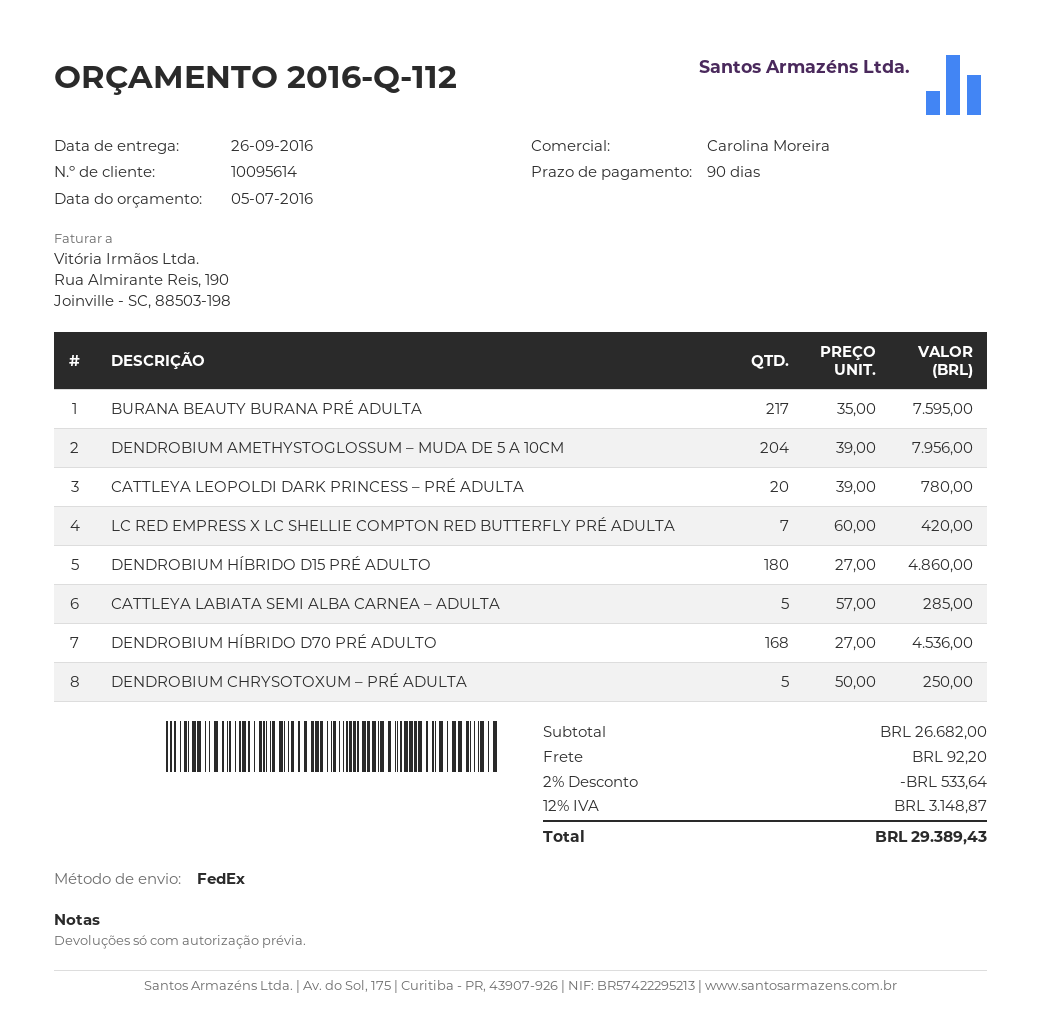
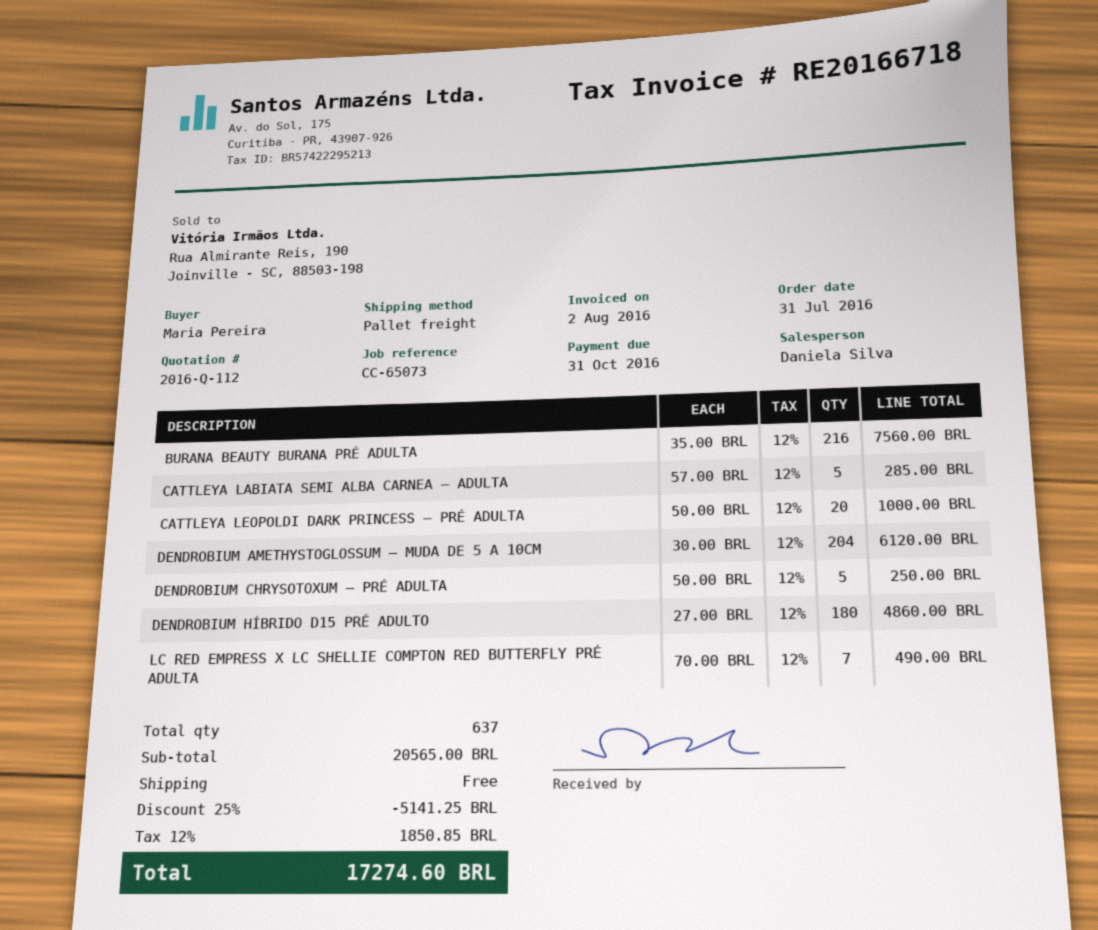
sales rep: Carolina Moreira -> Daniela Silva
shipping method: FedEx -> pallet freight
BURANA BEAUTY BURANA PRÉ ADULTA: 217 x 35.00 = 7595.00 -> 216 x 35.00 = 7560.00
DENDROBIUM AMETHYSTOGLOSSUM – MUDA DE 5 A 10CM: 204 x 39.00 = 7956.00 -> 204 x 30.00 = 6120.00
CATTLEYA LEOPOLDI DARK PRINCESS – PRÉ ADULTA: 20 x 39.00 = 780.00 -> 20 x 50.00 = 1000.00
LC RED EMPRESS X LC SHELLIE COMPTON RED BUTTERFLY PRÉ ADULTA: 7 x 60.00 = 420.00 -> 7 x 70.00 = 490.00
DENDROBIUM HÍBRIDO D70 PRÉ ADULTO: 168 x 27.00 = 4536.00 -> none
subtotal: 26682.00 -> 20565.00
discount: 2% = 533.64 -> 25% = 5141.25
shipping: 92.20 -> 0.00
tax: 12% = 3148.87 -> 12% = 1850.85
total: 29389.43 -> 17274.60

